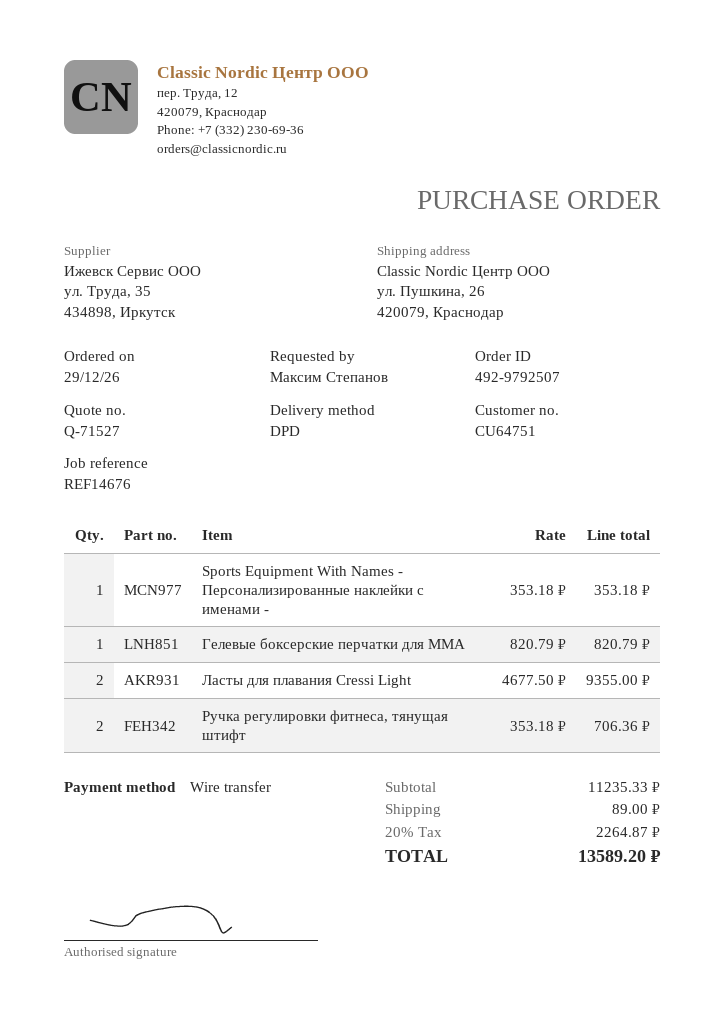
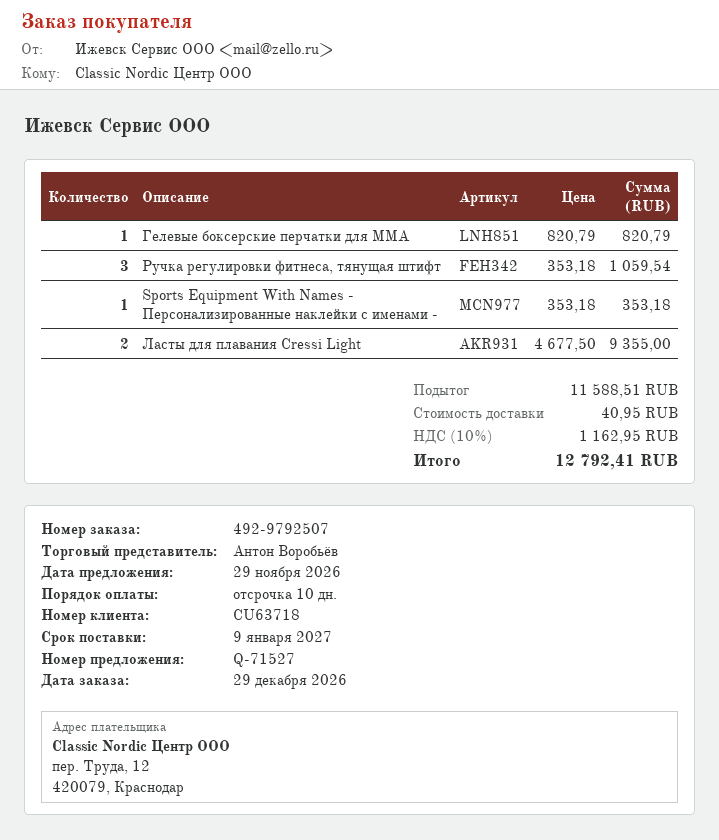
customer number: CU64751 -> CU63718
Ручка регулировки фитнеса, тянущая штифт: 2 x 353.18 = 706.36 -> 3 x 353.18 = 1059.54
subtotal: 11235.33 -> 11588.51
shipping: 89.00 -> 40.95
tax: 20% = 2264.87 -> 10% = 1162.95
total: 13589.20 -> 12792.41

